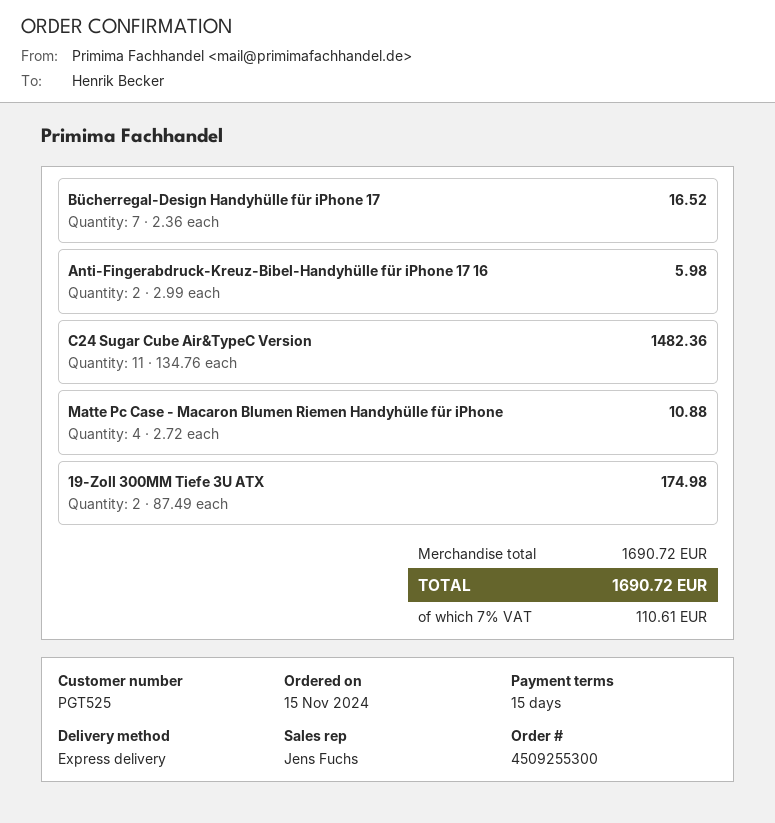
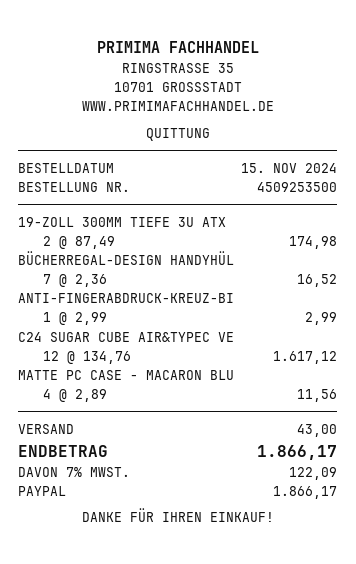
order number: 4509255300 -> 4509253500
Anti-Fingerabdruck-Kreuz-Bibel-Handyhülle für iPhone 17 16: 2 x 2.99 = 5.98 -> 1 x 2.99 = 2.99
C24 Sugar Cube Air&TypeC Version: 11 x 134.76 = 1482.36 -> 12 x 134.76 = 1617.12
Matte Pc Case - Macaron Blumen Riemen Handyhülle für iPhone: 4 x 2.72 = 10.88 -> 4 x 2.89 = 11.56
shipping: none -> 43.00
tax: 7% = 110.61 -> 7% = 122.09
total: 1690.72 -> 1866.17

